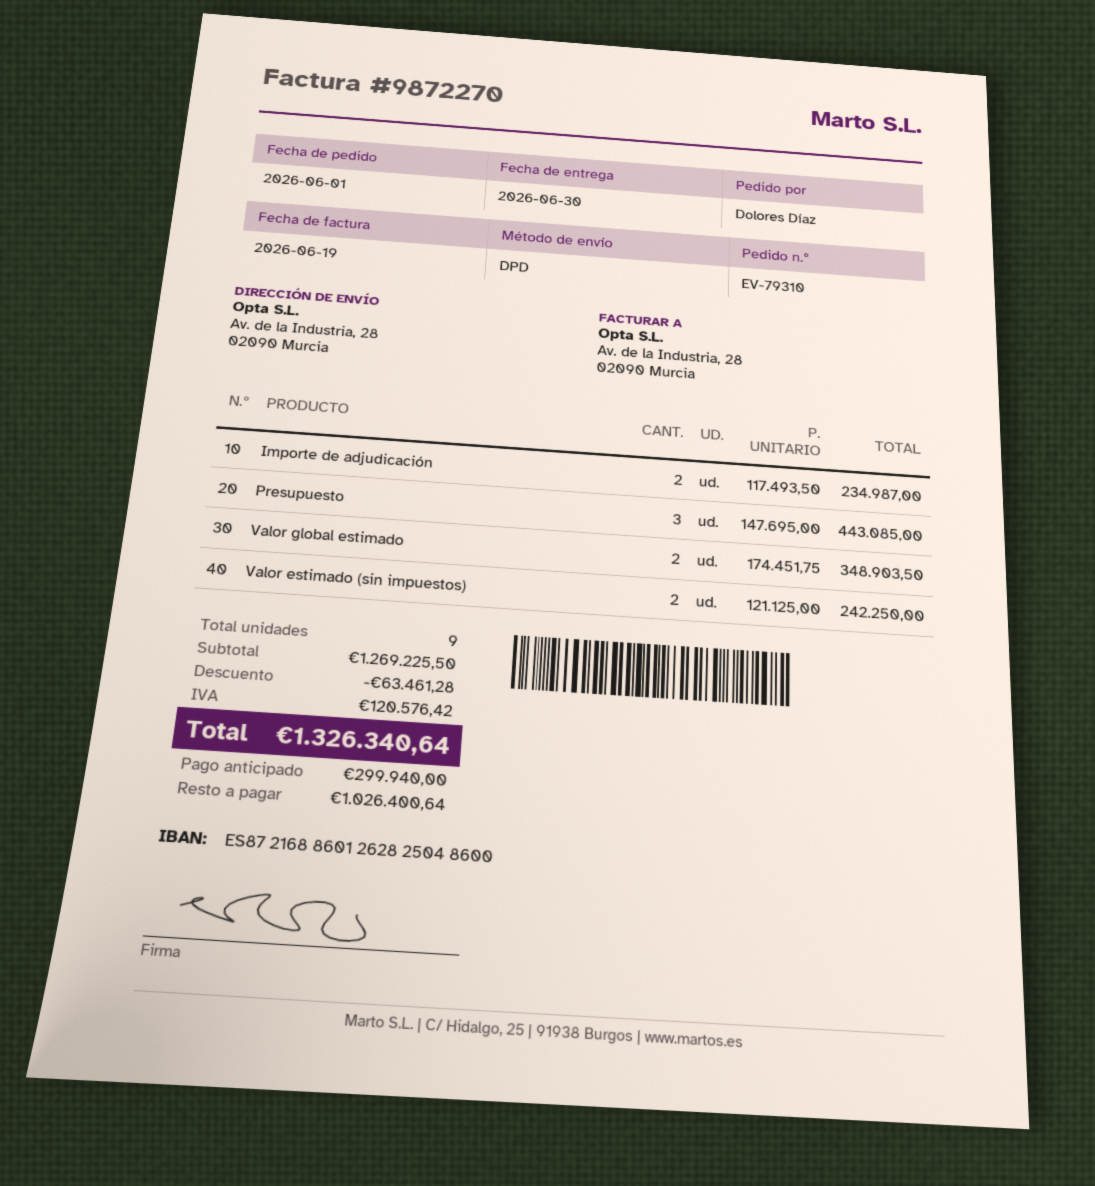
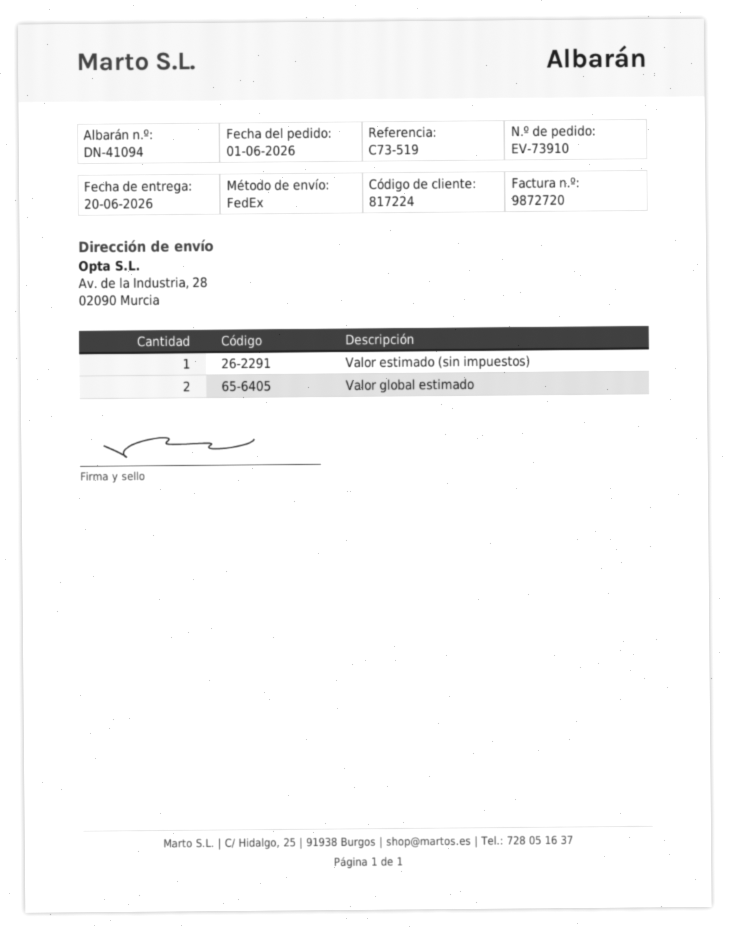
order number: EV-79310 -> EV-73910
delivery date: 2026-06-30 -> 2026-06-20
invoice number: 9872270 -> 9872720
shipping method: DPD -> FedEx
Importe de adjudicación: 2 -> none
Presupuesto: 3 -> none
Valor estimado (sin impuestos): 2 -> 1

